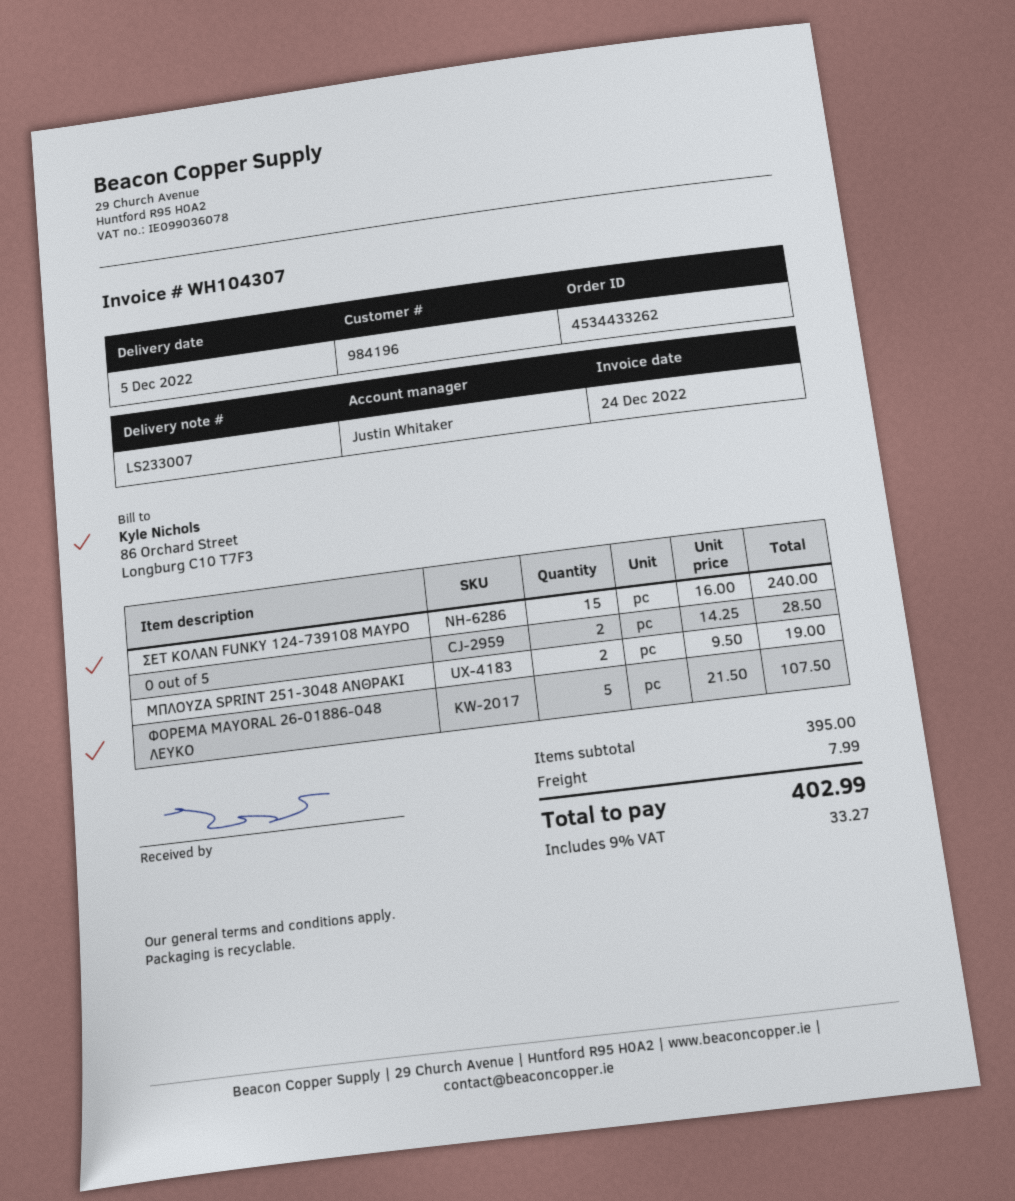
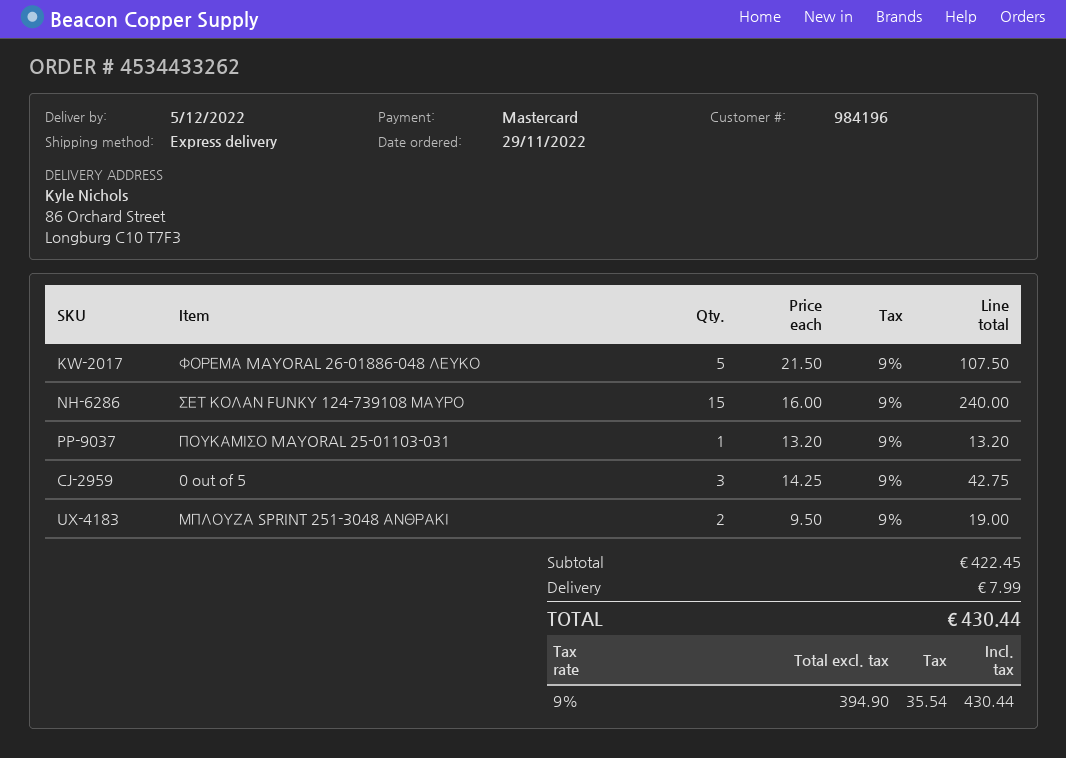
0 out of 5: 2 x 14.25 = 28.50 -> 3 x 14.25 = 42.75
ΠΟΥΚΑΜΙΣΟ MAYORAL 25-01103-031: none -> 1 x 13.20 = 13.20
subtotal: 395.00 -> 422.45
tax: 9% = 33.27 -> 9% = 35.54
total: 402.99 -> 430.44

